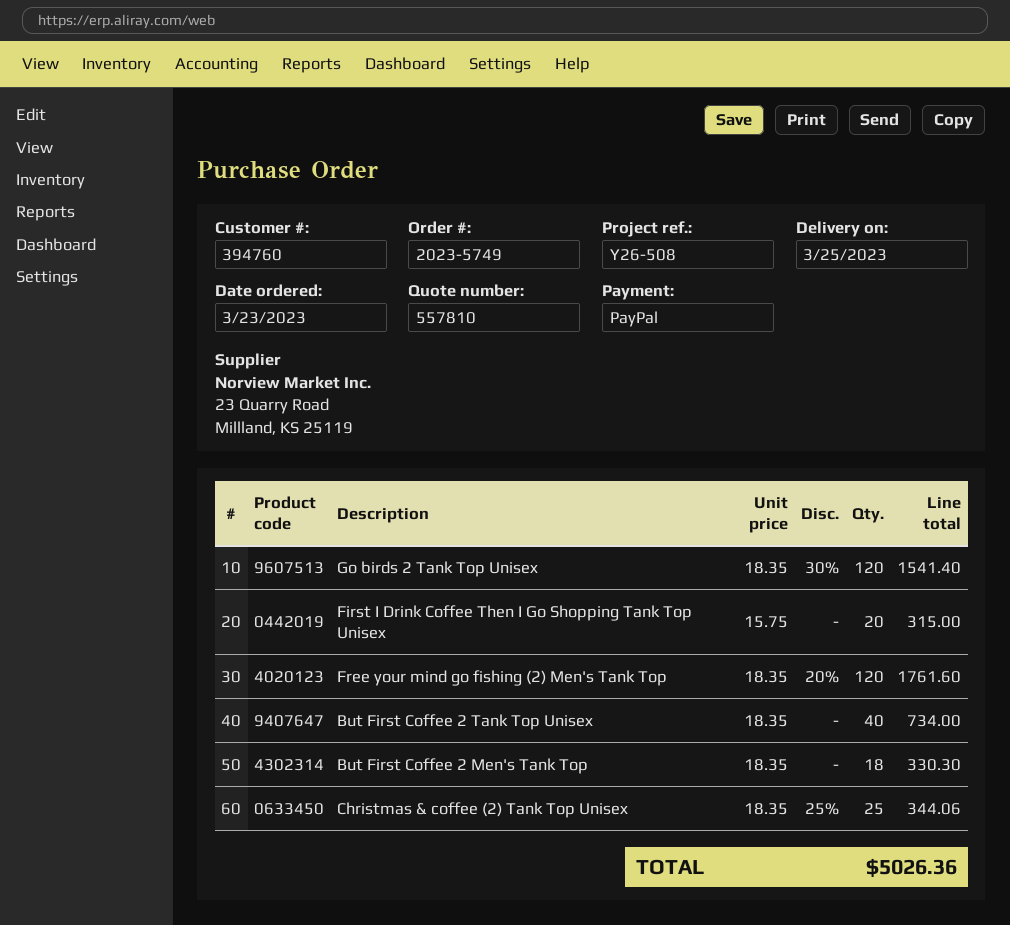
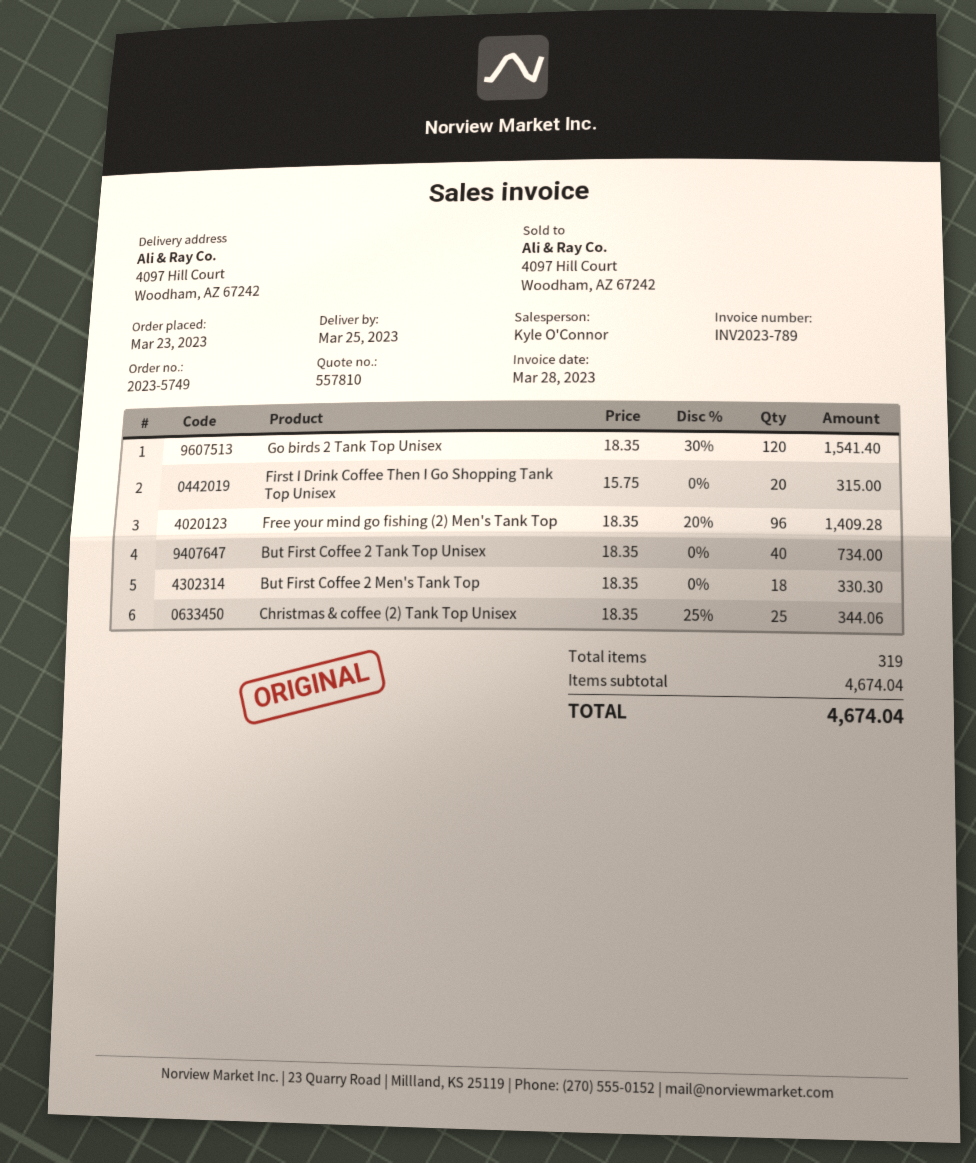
Free your mind go fishing (2) Men's Tank Top: 120 x 18.35 - 20% = 1761.60 -> 96 x 18.35 - 20% = 1409.28
total: 5026.36 -> 4674.04

